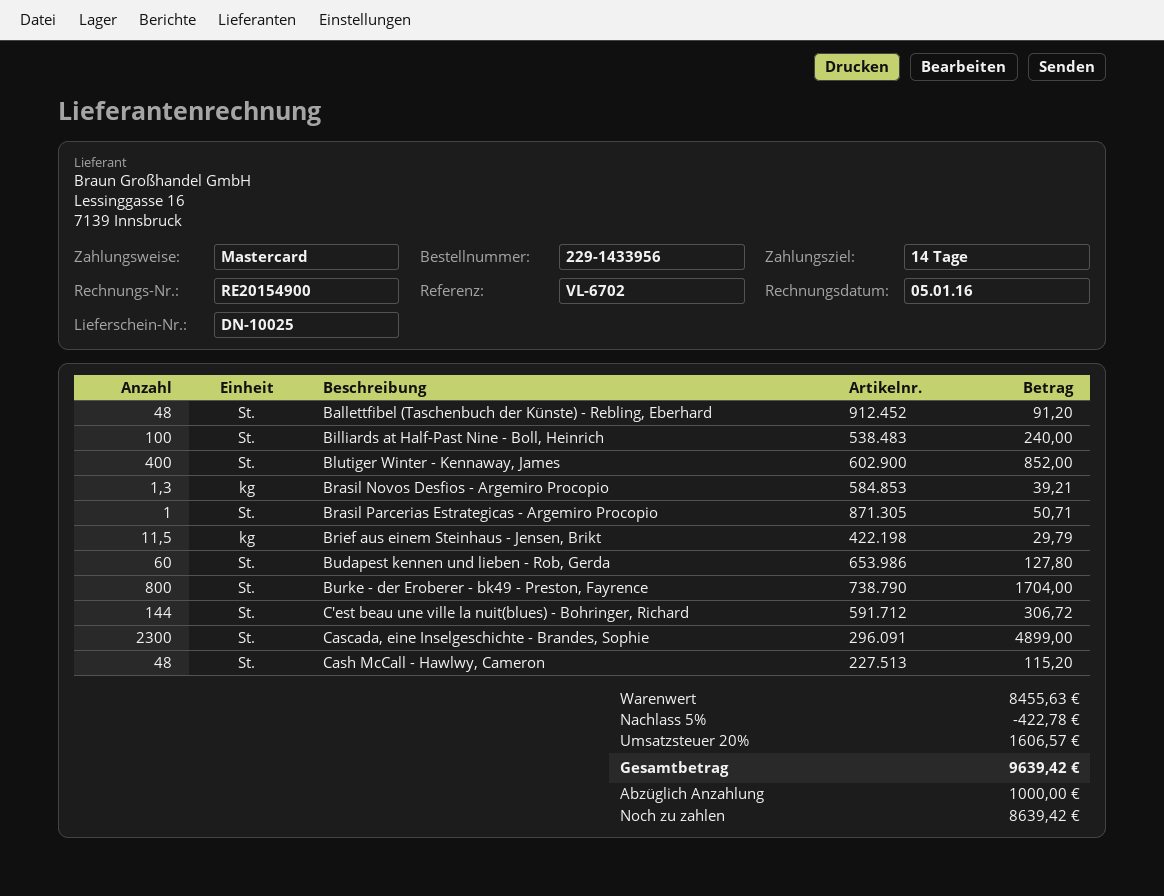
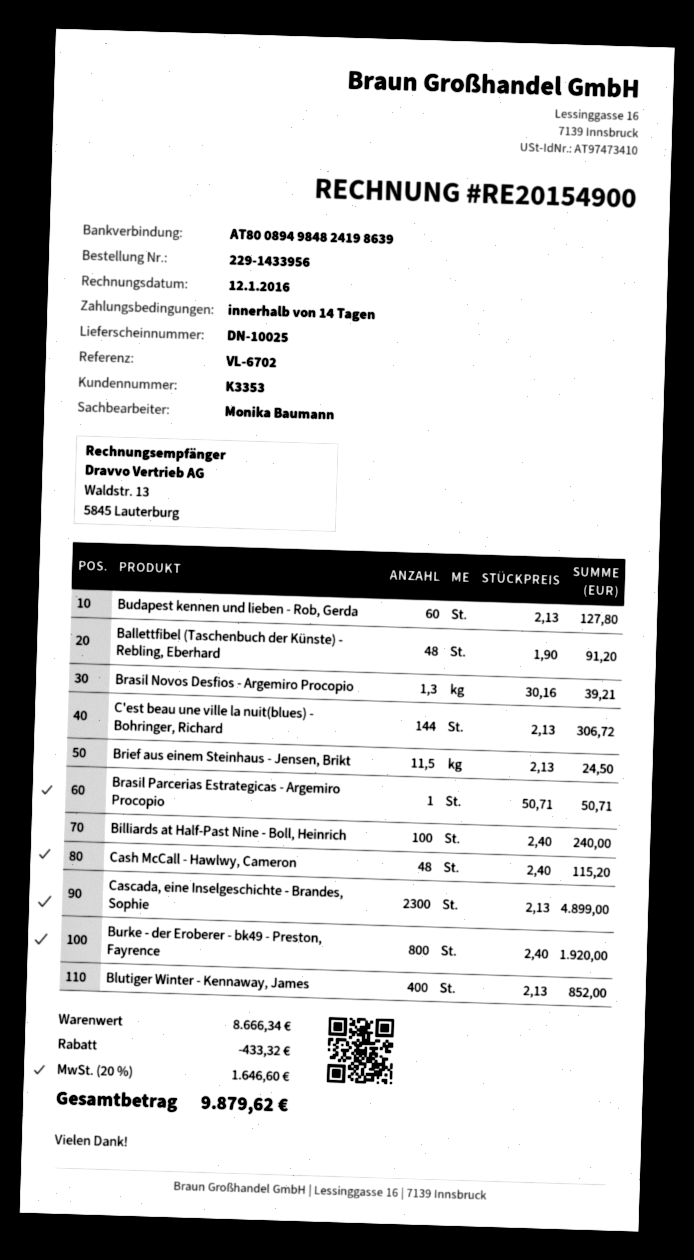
invoice date: 2016-01-05 -> 2016-01-12
Brief aus einem Steinhaus - Jensen, Brikt: 11.5 for 29.79 -> 11.5 for 24.50
Burke - der Eroberer - bk49 - Preston, Fayrence: 800 for 1704.00 -> 800 for 1920.00
subtotal: 8455.63 -> 8666.34
discount: 422.78 -> 433.32
tax: 20% = 1606.57 -> 20% = 1646.60
total: 9639.42 -> 9879.62

